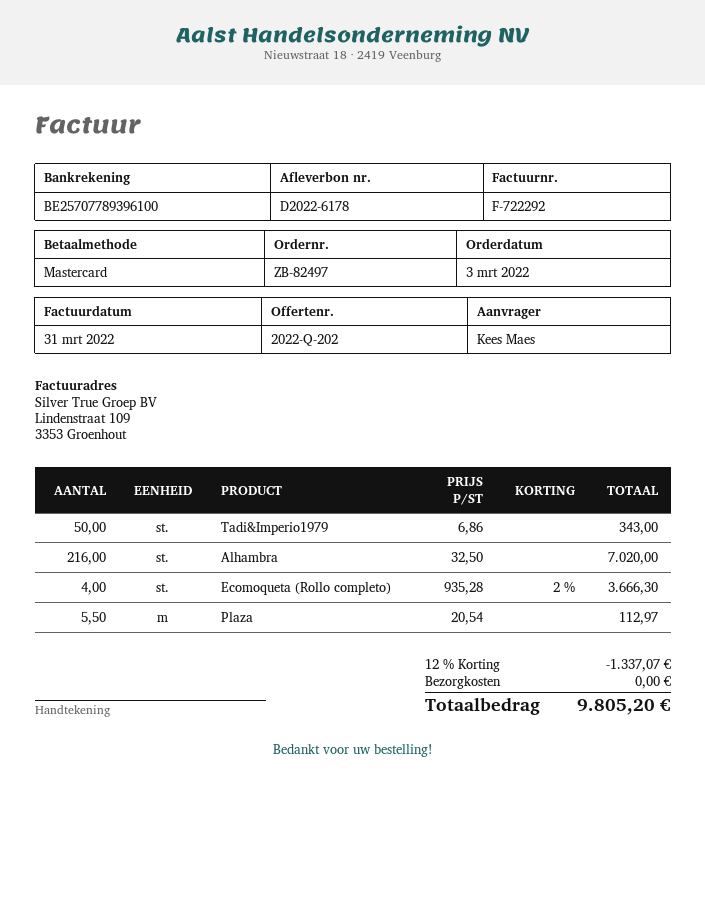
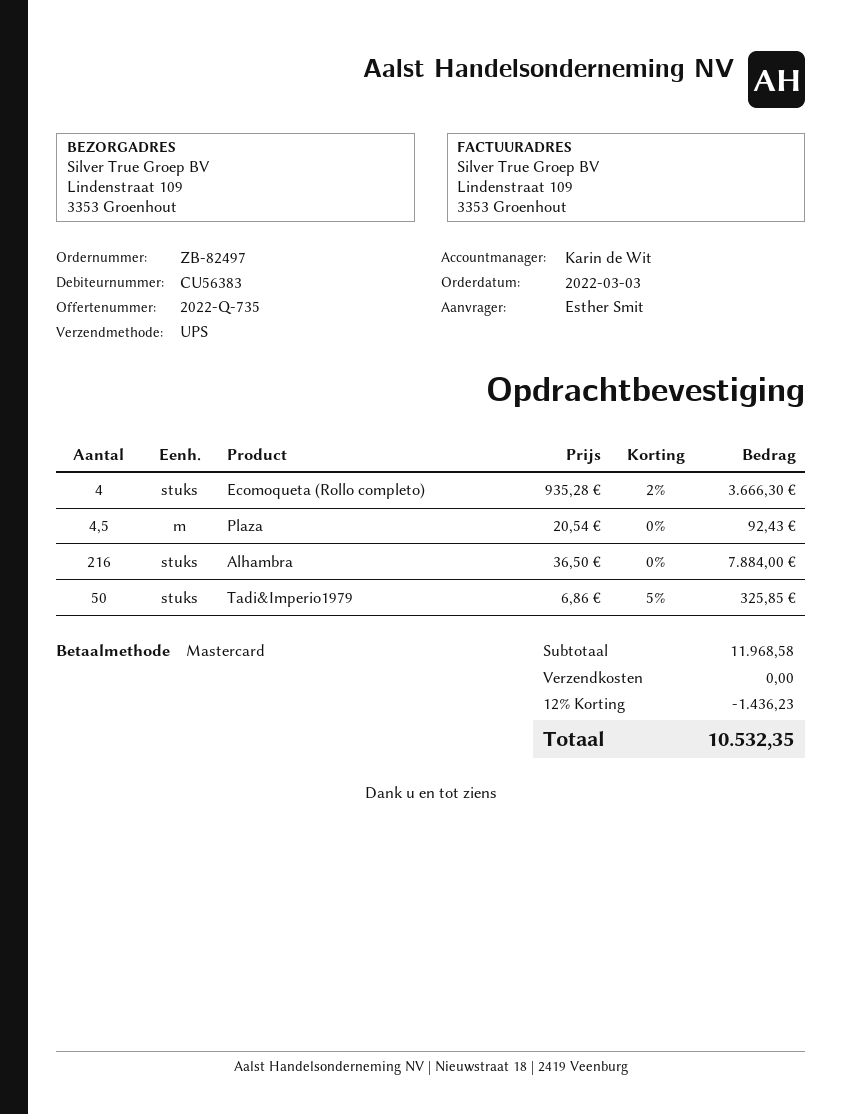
quote number: 2022-Q-202 -> 2022-Q-735
ordered by: Kees Maes -> Esther Smit
Tadi&Imperio1979: 50 x 6.86 = 343.00 -> 50 x 6.86 - 5% = 325.85
Alhambra: 216 x 32.50 = 7020.00 -> 216 x 36.50 = 7884.00
Plaza: 5.5 x 20.54 = 112.97 -> 4.5 x 20.54 = 92.43
discount: 12% = 1337.07 -> 12% = 1436.23
total: 9805.20 -> 10532.35

